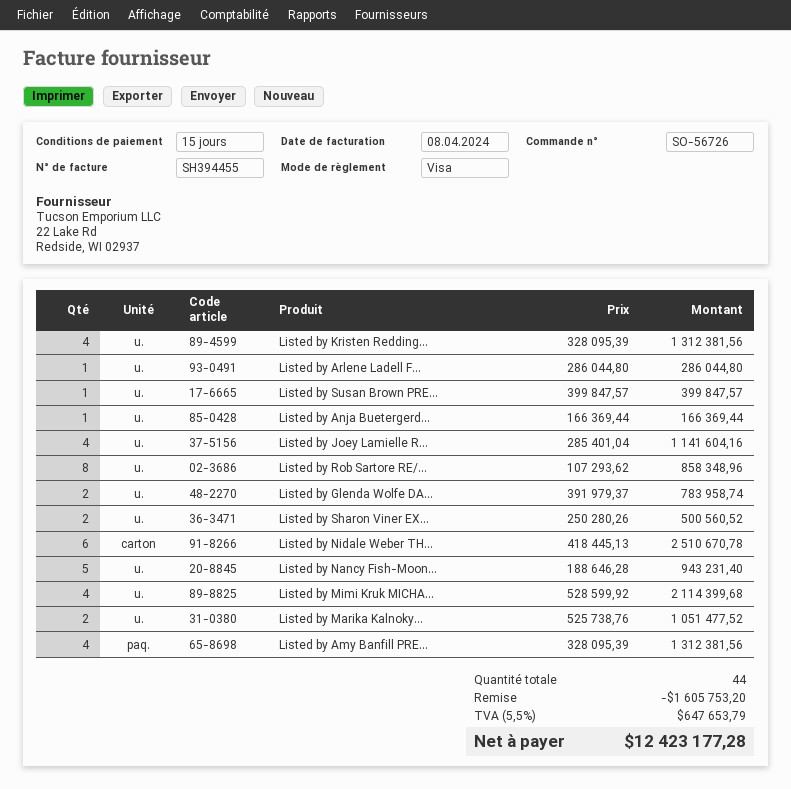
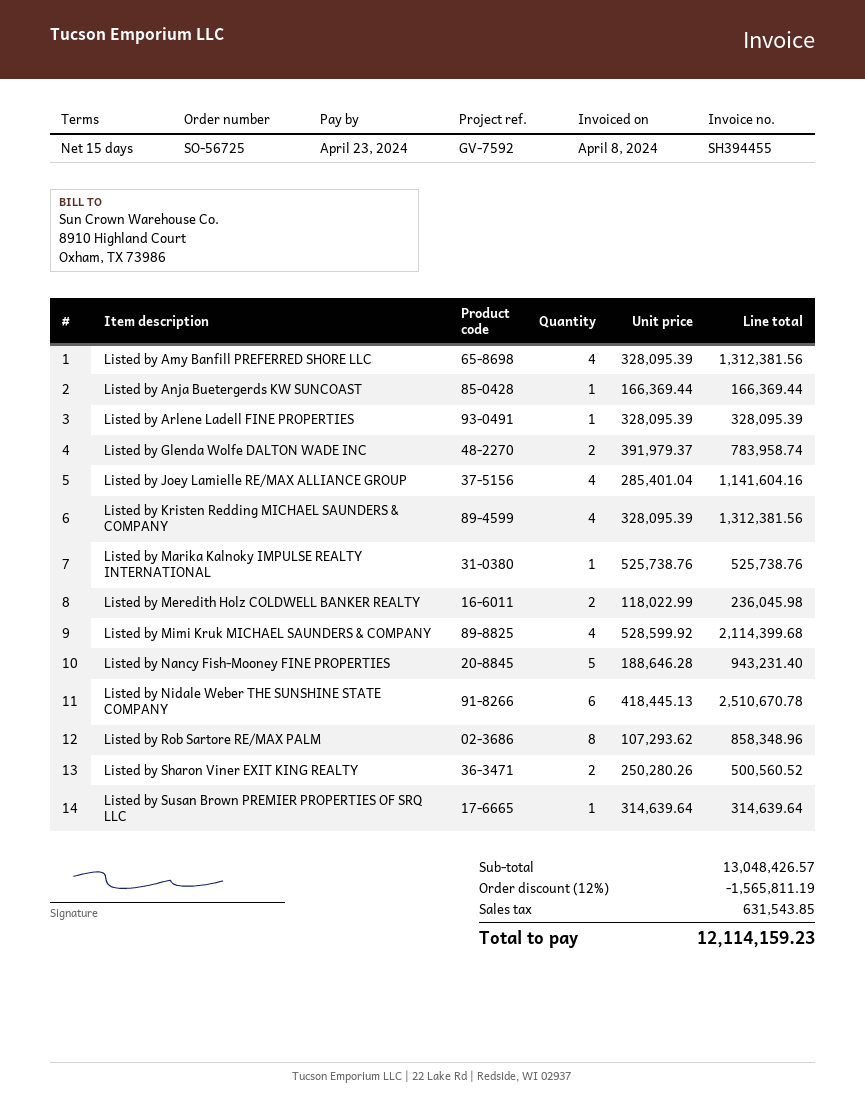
order number: SO-56726 -> SO-56725
Listed by Arlene Ladell F...: 1 x 286044.80 = 286044.80 -> 1 x 328095.39 = 328095.39
Listed by Susan Brown PRE...: 1 x 399847.57 = 399847.57 -> 1 x 314639.64 = 314639.64
Listed by Marika Kalnoky...: 2 x 525738.76 = 1051477.52 -> 1 x 525738.76 = 525738.76
Listed by Meredith Holz COLDWELL BANKER REALTY: none -> 2 x 118022.99 = 236045.98
discount: 1605753.20 -> 1565811.19
tax: 647653.79 -> 631543.85
total: 12423177.28 -> 12114159.23

